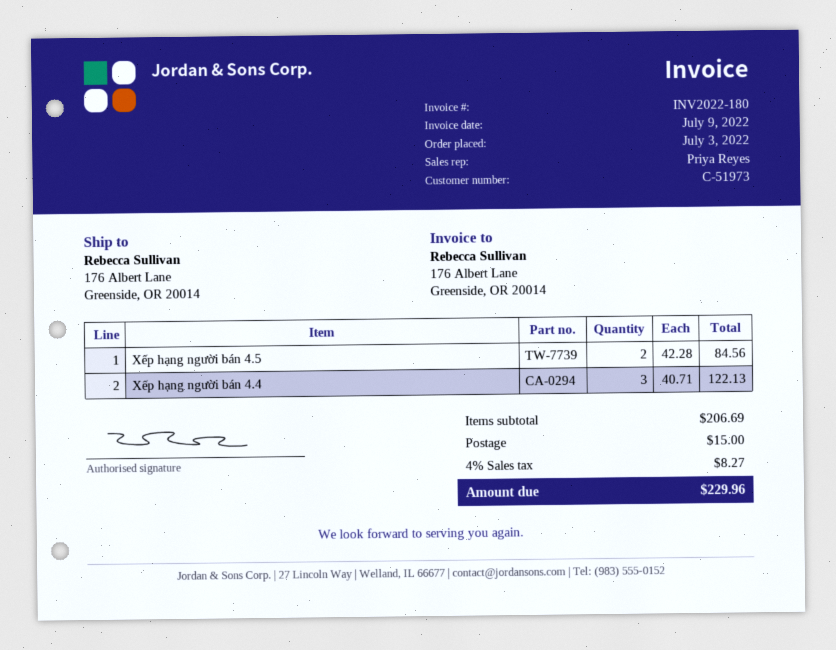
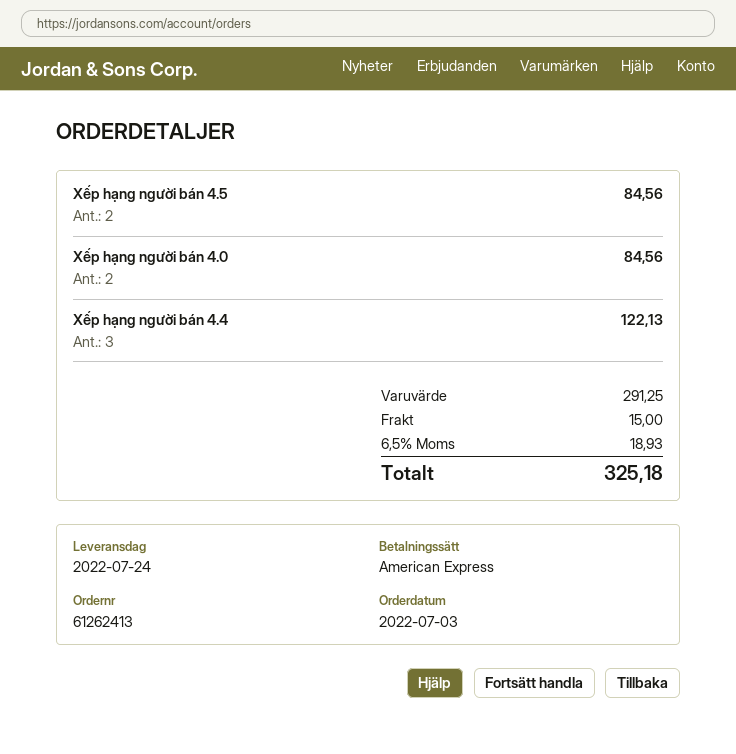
Xếp hạng người bán 4.0: none -> 2 for 84.56
subtotal: 206.69 -> 291.25
tax: 4% = 8.27 -> 6.5% = 18.93
total: 229.96 -> 325.18

